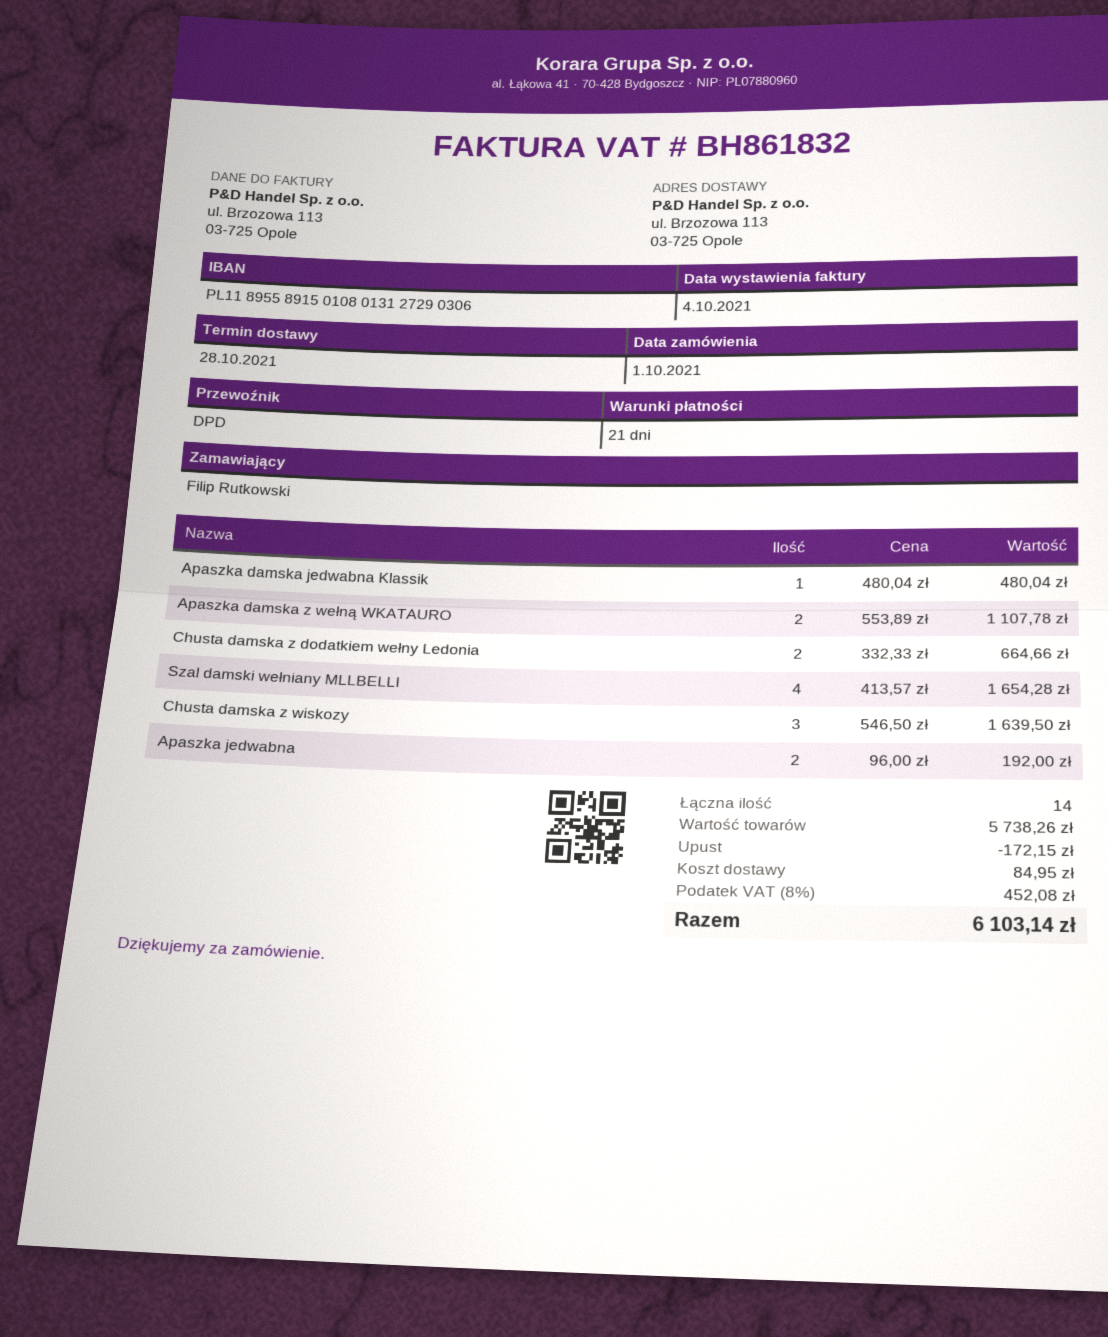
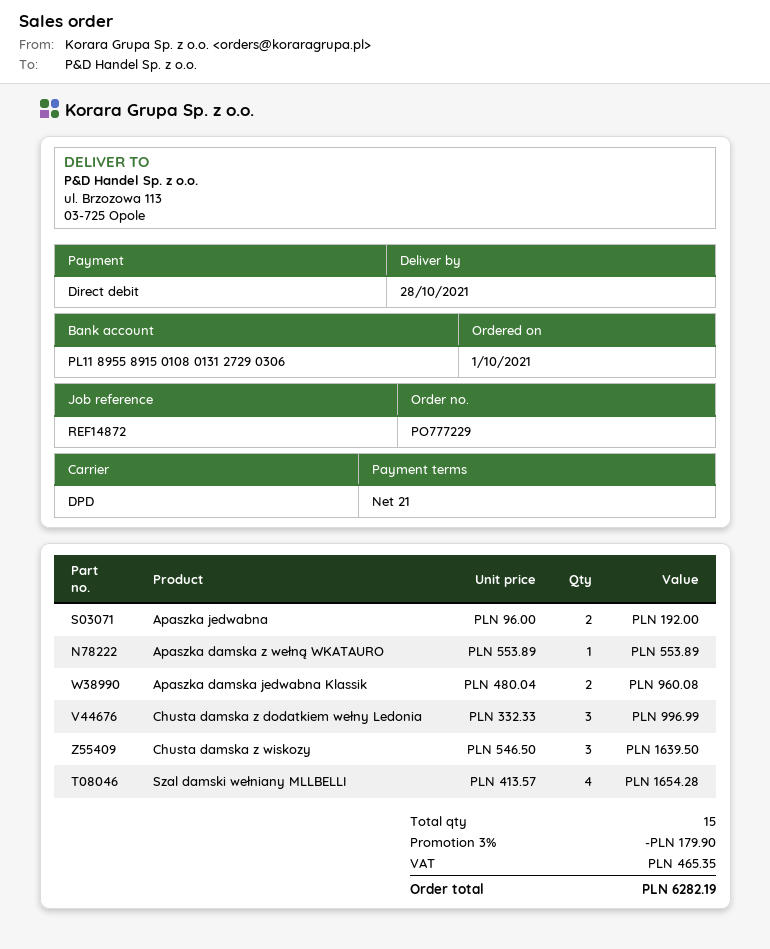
Apaszka damska jedwabna Klassik: 1 x 480.04 = 480.04 -> 2 x 480.04 = 960.08
Apaszka damska z wełną WKATAURO: 2 x 553.89 = 1107.78 -> 1 x 553.89 = 553.89
Chusta damska z dodatkiem wełny Ledonia: 2 x 332.33 = 664.66 -> 3 x 332.33 = 996.99
total quantity: 14 -> 15
discount: 172.15 -> 179.90
shipping: 84.95 -> none
tax: 452.08 -> 465.35
total: 6103.14 -> 6282.19

